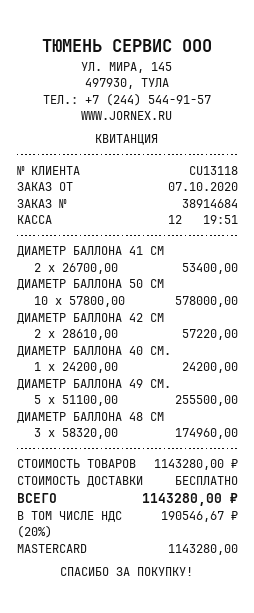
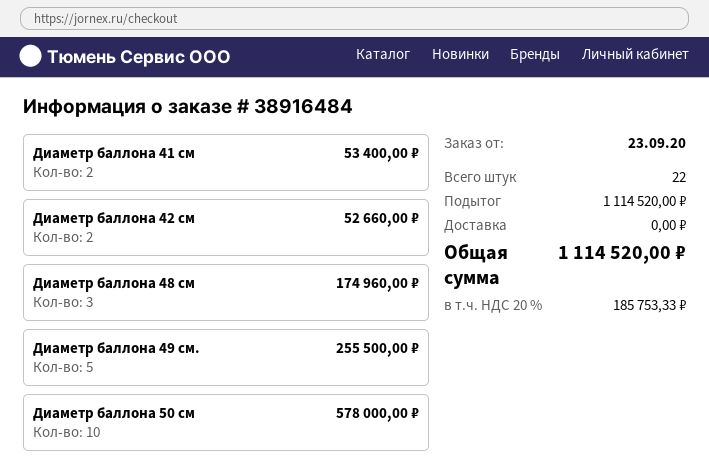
order number: 38914684 -> 38916484
order date: 2020-10-07 -> 2020-09-23
ДИАМЕТР БАЛЛОНА 42 СМ: 2 for 57220.00 -> 2 for 52660.00
ДИАМЕТР БАЛЛОНА 40 СМ.: 1 for 24200.00 -> none
subtotal: 1143280.00 -> 1114520.00
tax: 20% = 190546.67 -> 20% = 185753.33
total: 1143280.00 -> 1114520.00

